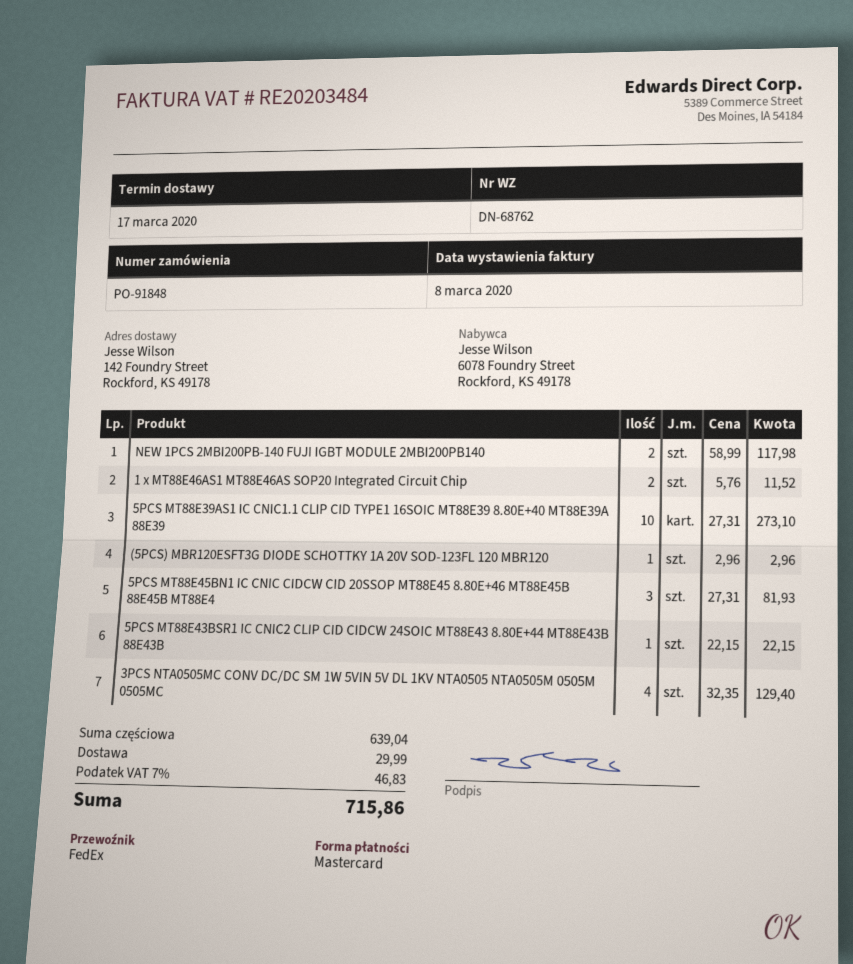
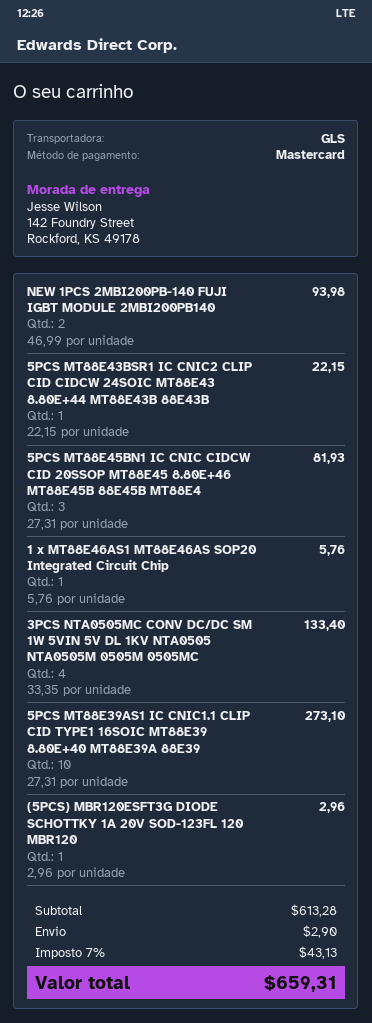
shipping method: FedEx -> GLS
NEW 1PCS 2MBI200PB-140 FUJI IGBT MODULE 2MBI200PB140: 2 x 58.99 = 117.98 -> 2 x 46.99 = 93.98
1 x MT88E46AS1 MT88E46AS SOP20 Integrated Circuit Chip: 2 x 5.76 = 11.52 -> 1 x 5.76 = 5.76
3PCS NTA0505MC CONV DC/DC SM 1W 5VIN 5V DL 1KV NTA0505 NTA0505M 0505M 0505MC: 4 x 32.35 = 129.40 -> 4 x 33.35 = 133.40
subtotal: 639.04 -> 613.28
shipping: 29.99 -> 2.90
tax: 7% = 46.83 -> 7% = 43.13
total: 715.86 -> 659.31

